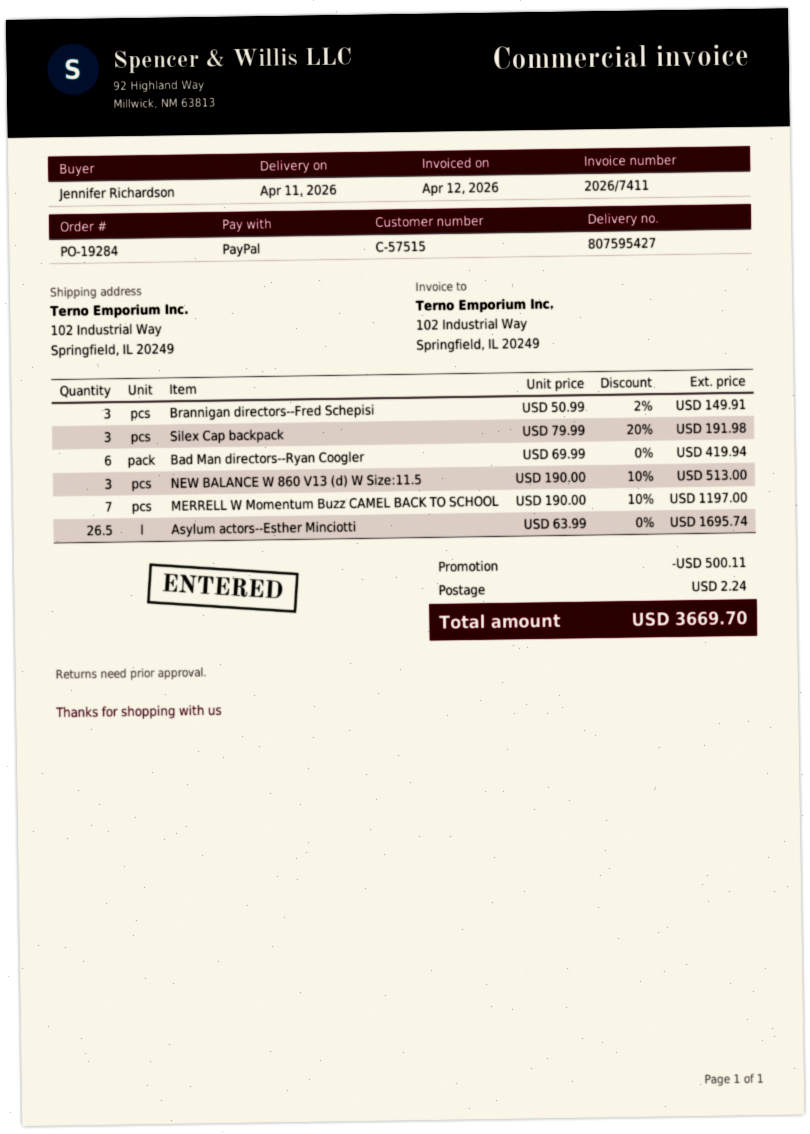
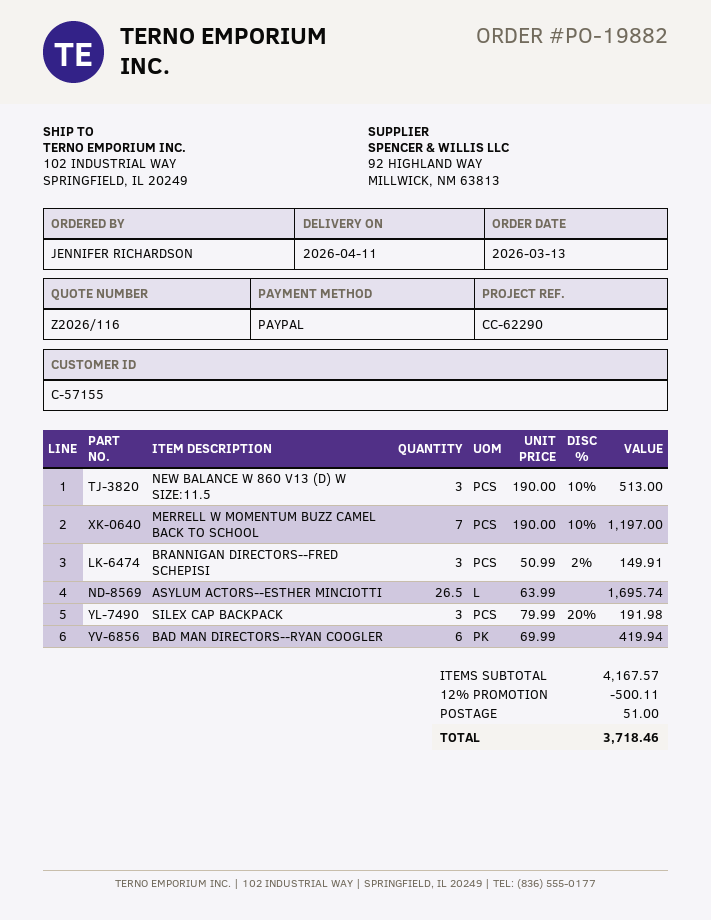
order number: PO-19284 -> PO-19882
customer number: C-57515 -> C-57155
shipping: 2.24 -> 51.00
total: 3669.70 -> 3718.46

